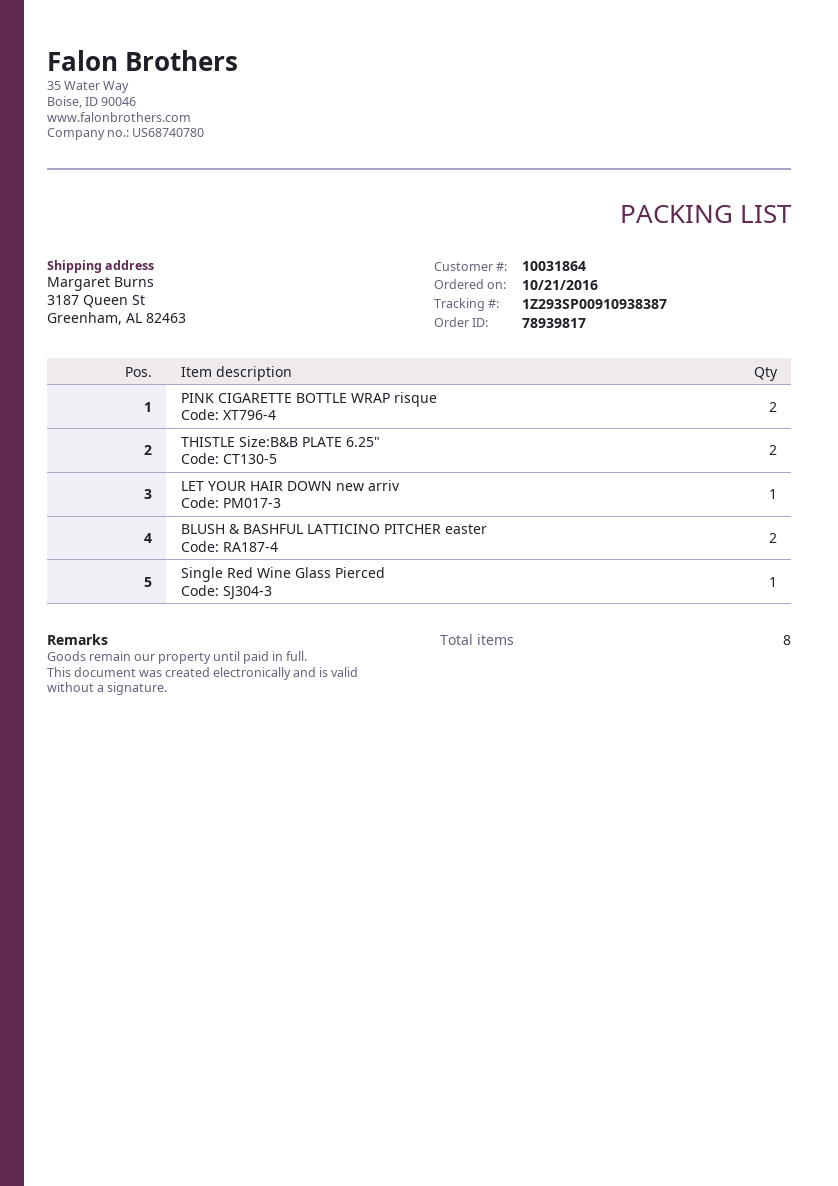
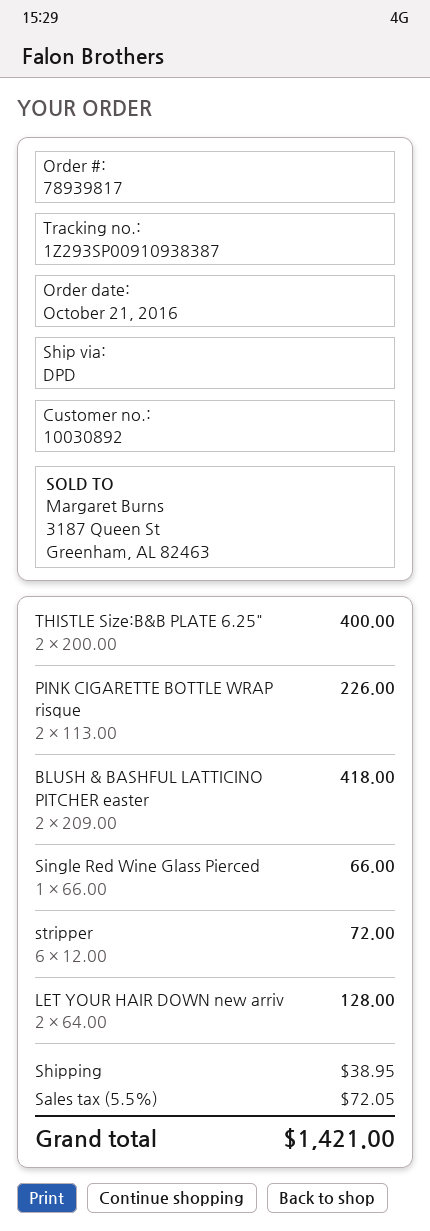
customer number: 10031864 -> 10030892
LET YOUR HAIR DOWN new arriv: 1 -> 2
stripper: none -> 6

